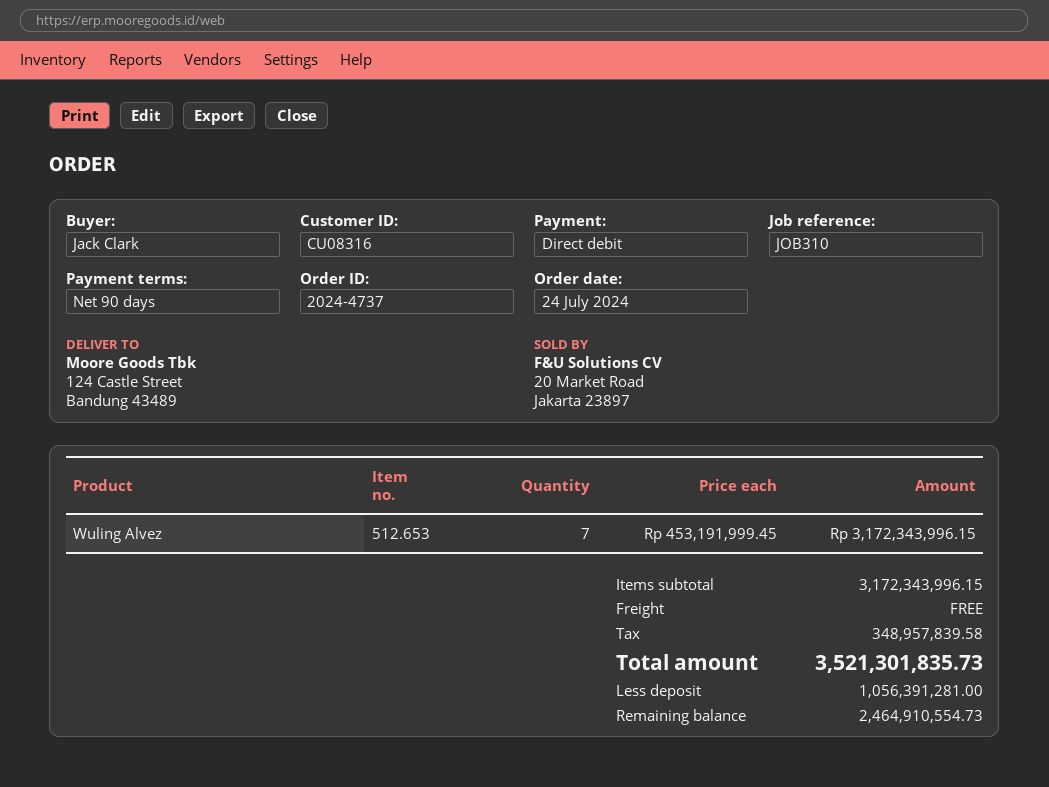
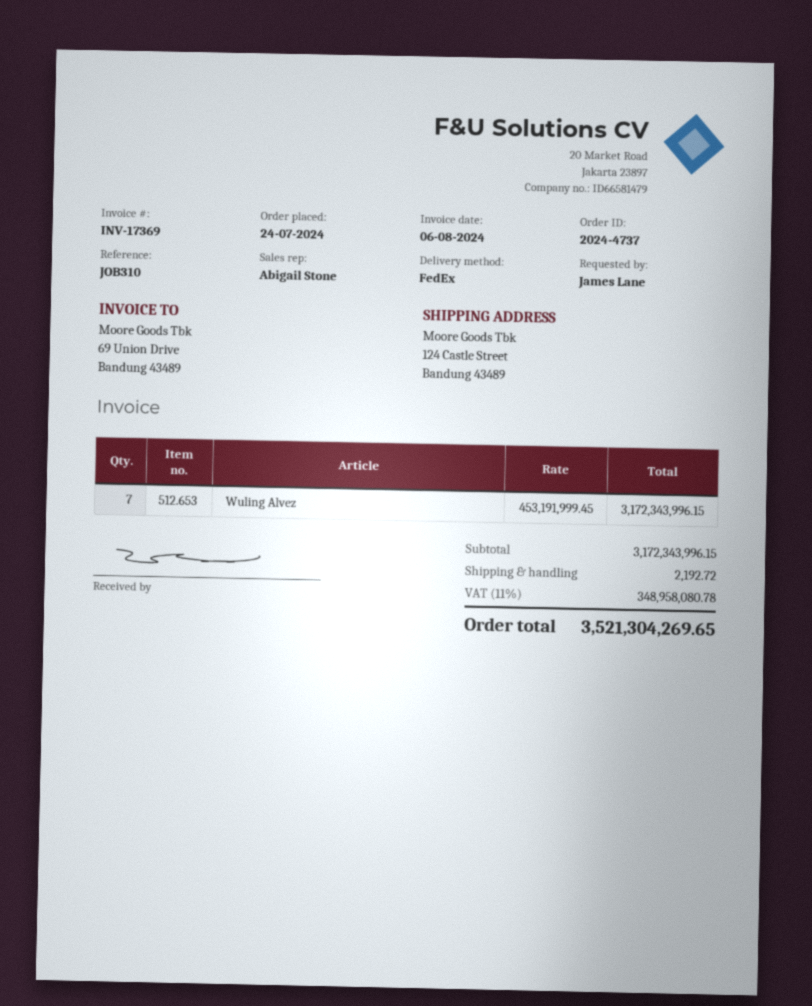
ordered by: Jack Clark -> James Lane
shipping: 0.00 -> 2192.72
tax: 348957839.58 -> 348958080.78
total: 3521301835.73 -> 3521304269.65

